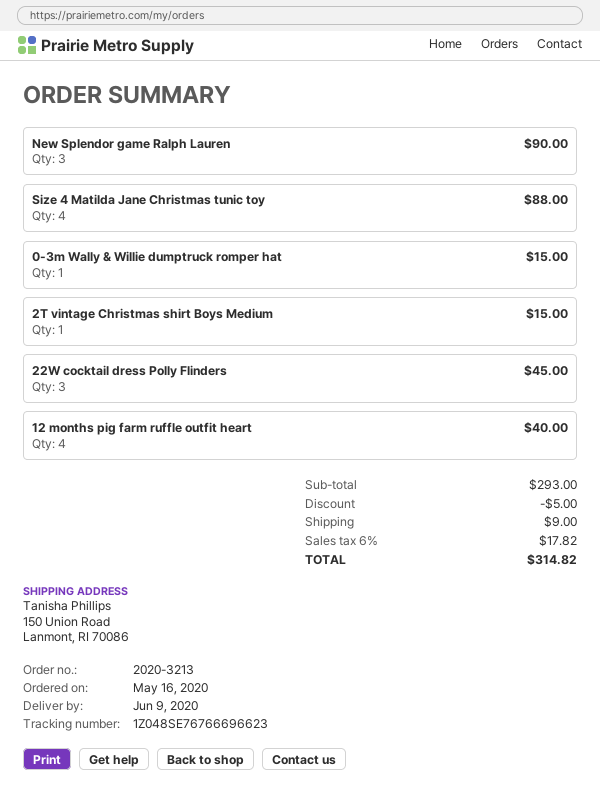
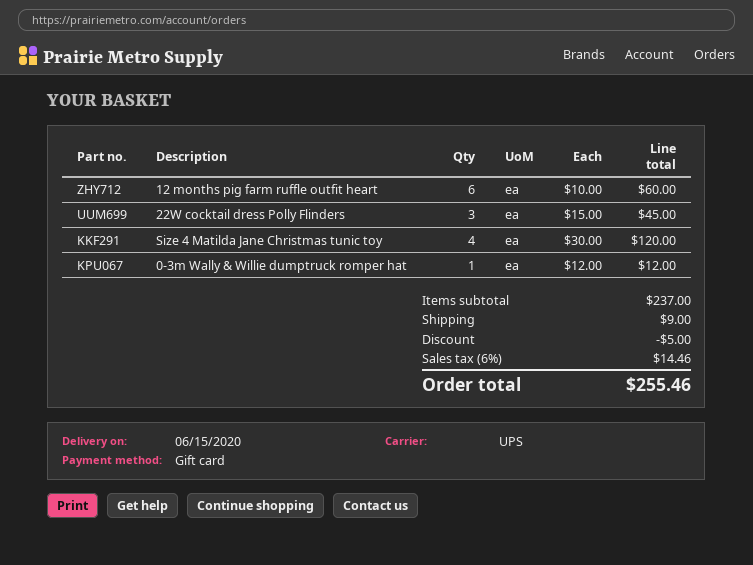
delivery date: 2020-06-09 -> 2020-06-15
New Splendor game Ralph Lauren: 3 for 90.00 -> none
Size 4 Matilda Jane Christmas tunic toy: 4 for 88.00 -> 4 for 120.00
0-3m Wally & Willie dumptruck romper hat: 1 for 15.00 -> 1 for 12.00
2T vintage Christmas shirt Boys Medium: 1 for 15.00 -> none
12 months pig farm ruffle outfit heart: 4 for 40.00 -> 6 for 60.00
subtotal: 293.00 -> 237.00
tax: 6% = 17.82 -> 6% = 14.46
total: 314.82 -> 255.46

